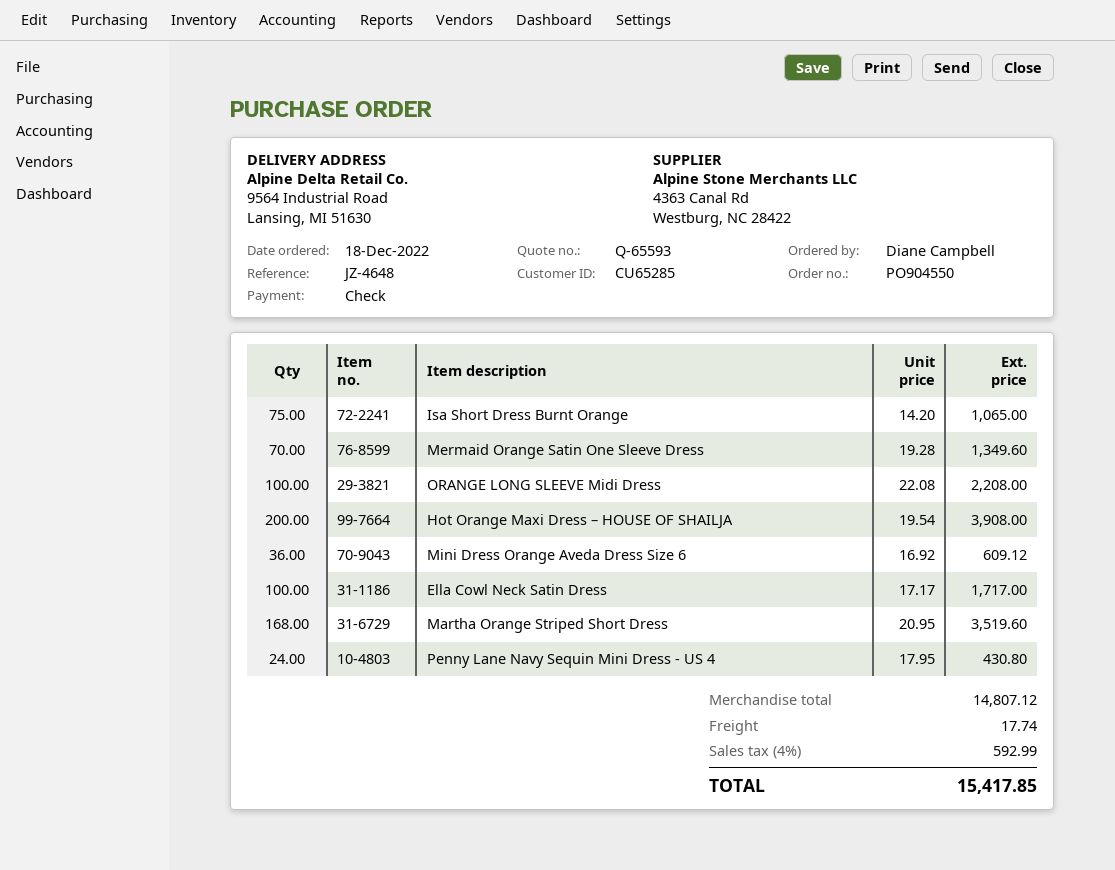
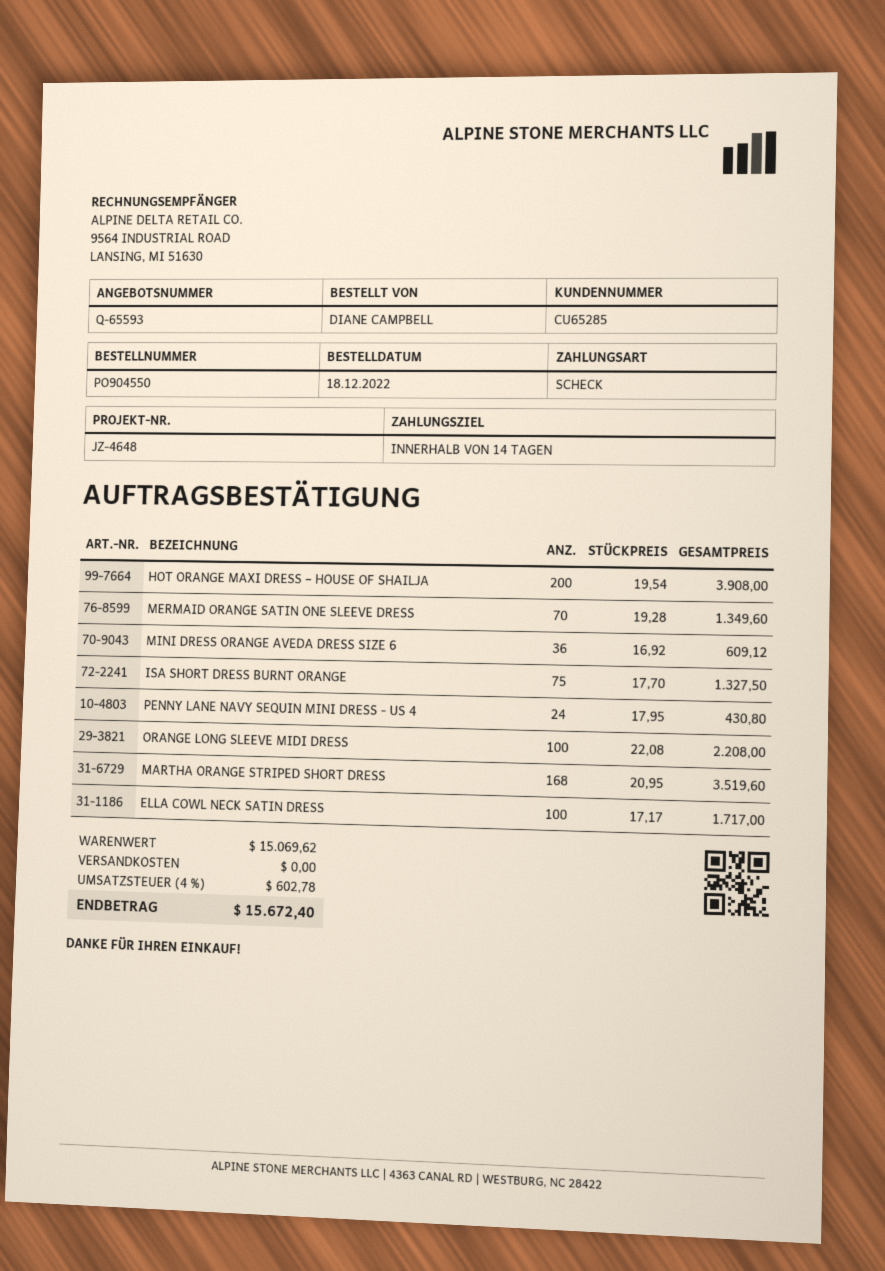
Isa Short Dress Burnt Orange: 75 x 14.20 = 1065.00 -> 75 x 17.70 = 1327.50
subtotal: 14807.12 -> 15069.62
shipping: 17.74 -> 0.00
tax: 4% = 592.99 -> 4% = 602.78
total: 15417.85 -> 15672.40

